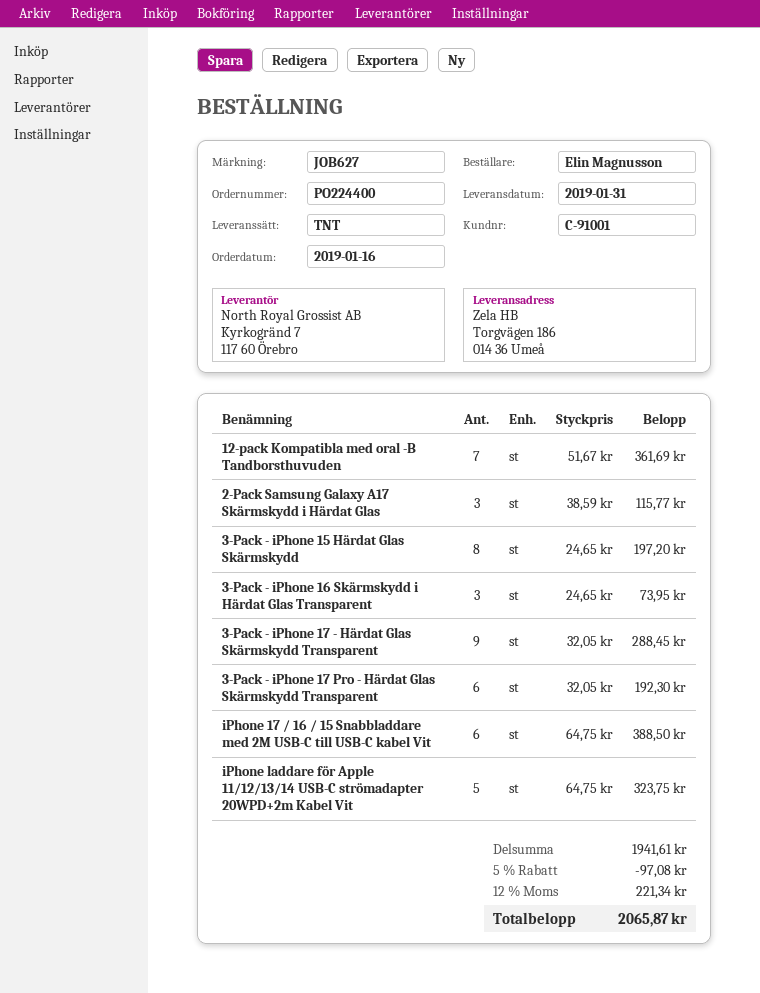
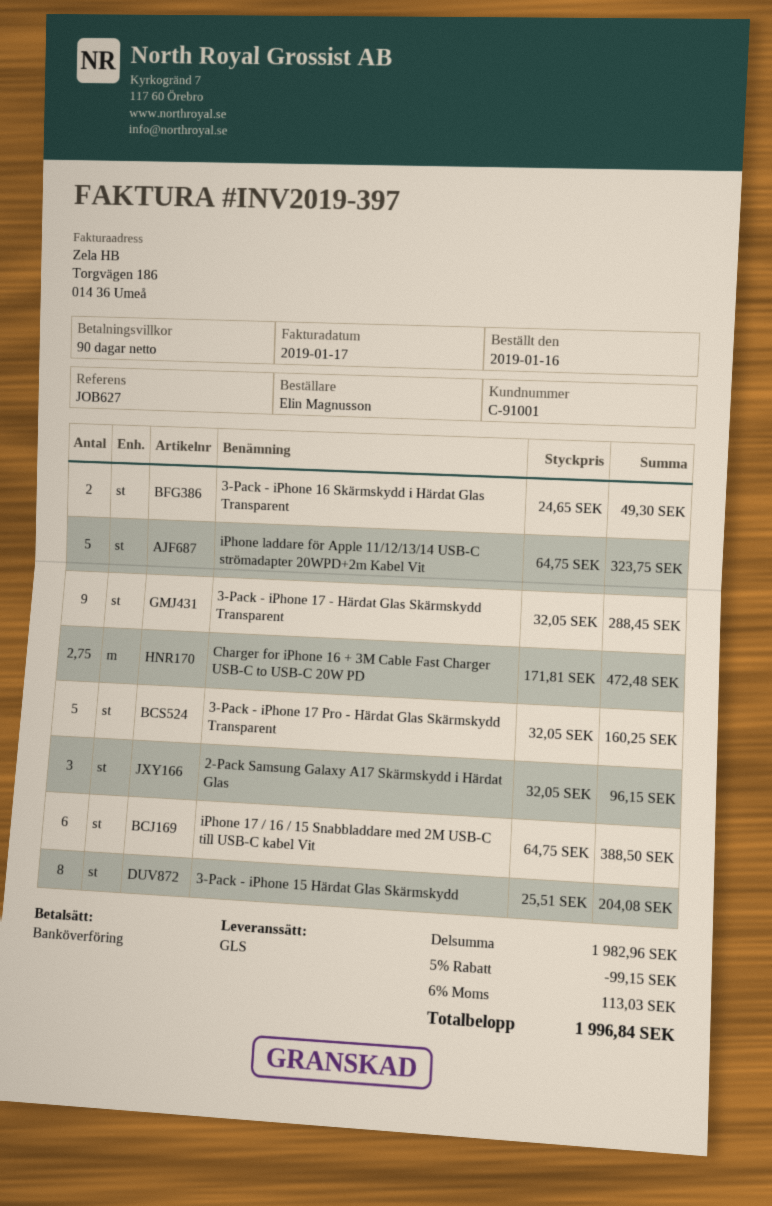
shipping method: TNT -> GLS
12-pack Kompatibla med oral -B Tandborsthuvuden: 7 x 51.67 = 361.69 -> none
2-Pack Samsung Galaxy A17 Skärmskydd i Härdat Glas: 3 x 38.59 = 115.77 -> 3 x 32.05 = 96.15
3-Pack - iPhone 15 Härdat Glas Skärmskydd: 8 x 24.65 = 197.20 -> 8 x 25.51 = 204.08
3-Pack - iPhone 16 Skärmskydd i Härdat Glas Transparent: 3 x 24.65 = 73.95 -> 2 x 24.65 = 49.30
3-Pack - iPhone 17 Pro - Härdat Glas Skärmskydd Transparent: 6 x 32.05 = 192.30 -> 5 x 32.05 = 160.25
Charger for iPhone 16 + 3M Cable Fast Charger USB-C to USB-C 20W PD: none -> 2.75 x 171.81 = 472.48
subtotal: 1941.61 -> 1982.96
discount: 5% = 97.08 -> 5% = 99.15
tax: 12% = 221.34 -> 6% = 113.03
total: 2065.87 -> 1996.84

